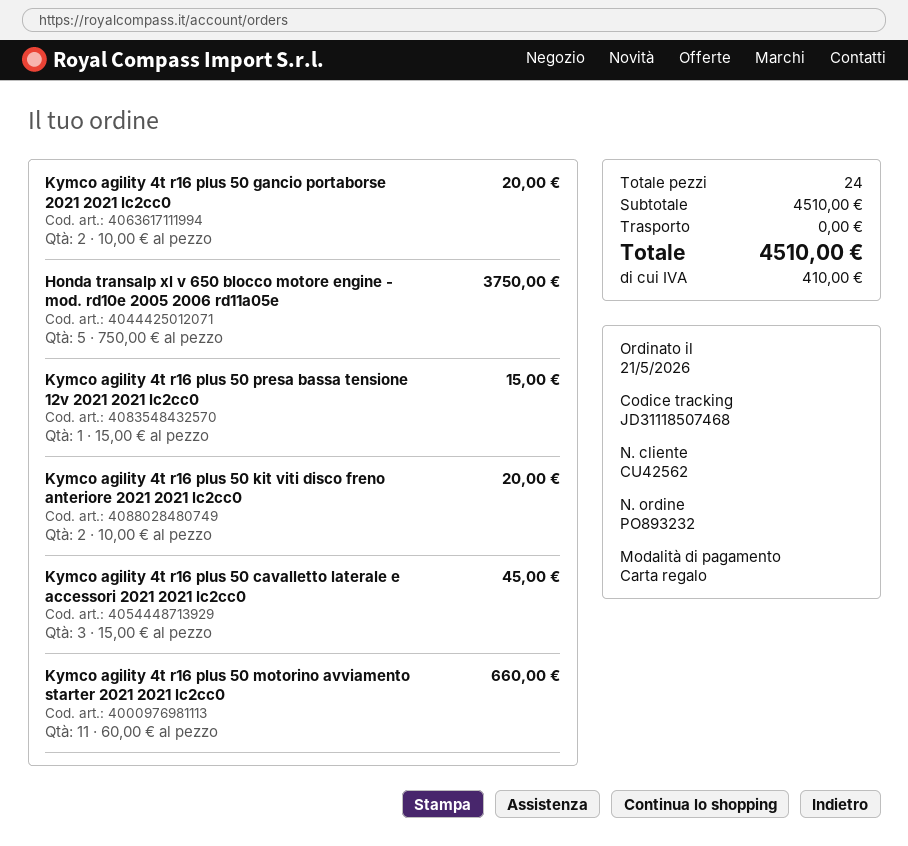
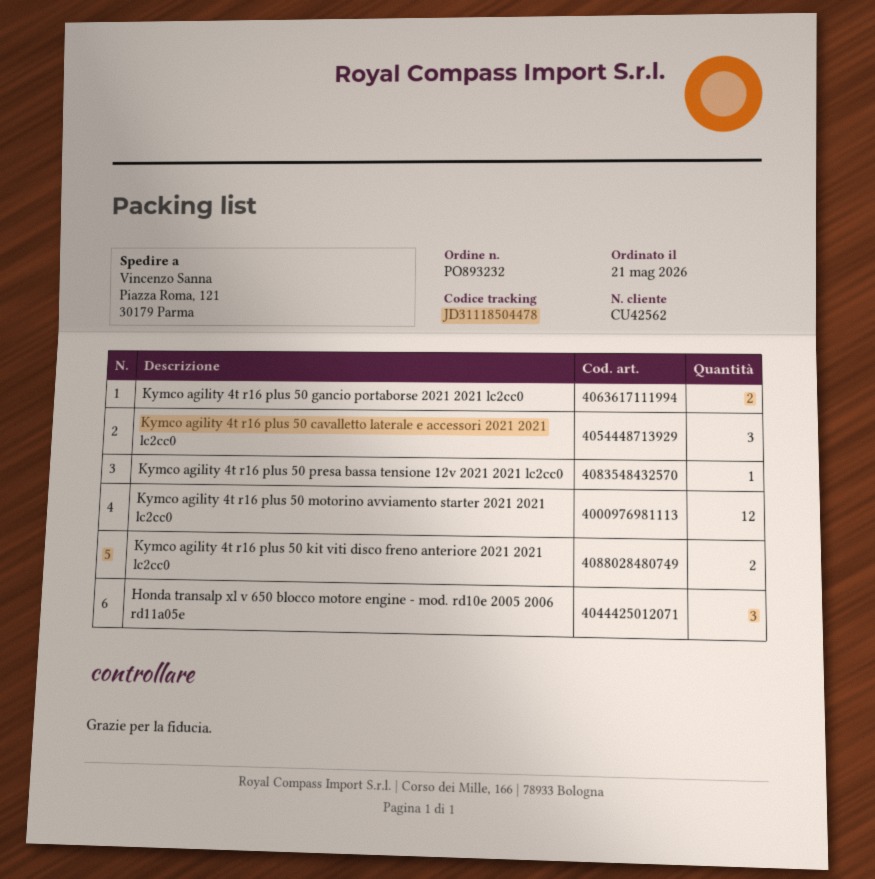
tracking number: JD31118507468 -> JD31118504478
Honda transalp xl v 650 blocco motore engine - mod. rd10e 2005 2006 rd11a05e: 5 -> 3
Kymco agility 4t r16 plus 50 motorino avviamento starter 2021 2021 lc2cc0: 11 -> 12

